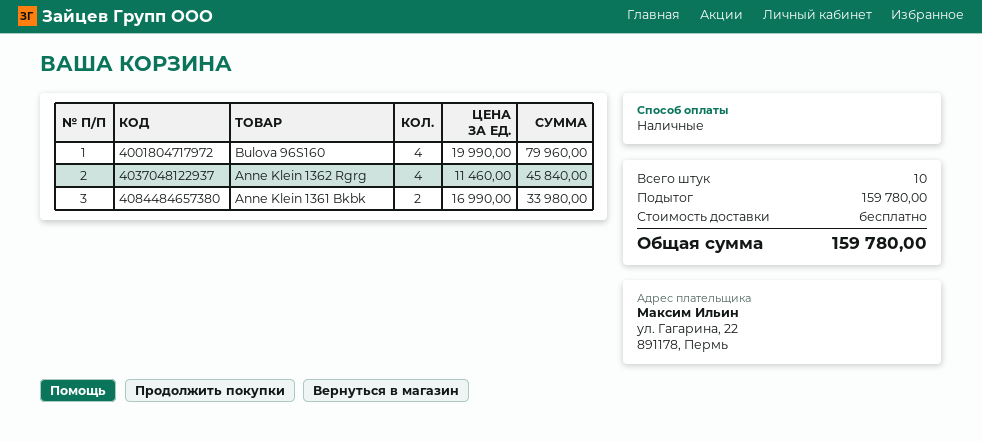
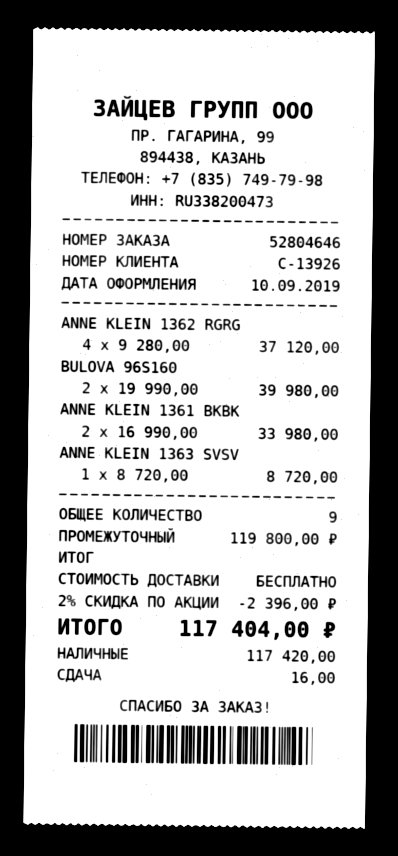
Bulova 96S160: 4 x 19990.00 = 79960.00 -> 2 x 19990.00 = 39980.00
Anne Klein 1362 Rgrg: 4 x 11460.00 = 45840.00 -> 4 x 9280.00 = 37120.00
ANNE KLEIN 1363 SVSV: none -> 1 x 8720.00 = 8720.00
total quantity: 10 -> 9
subtotal: 159780.00 -> 119800.00
discount: none -> 2% = 2396.00
total: 159780.00 -> 117404.00

